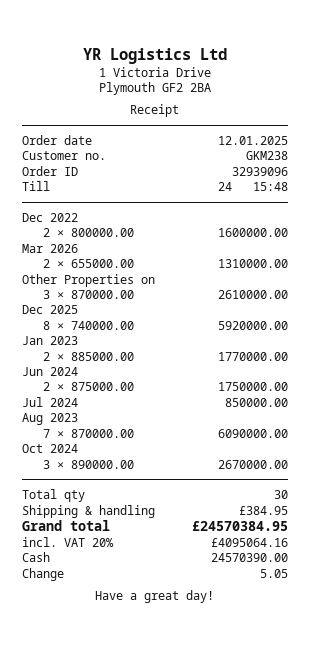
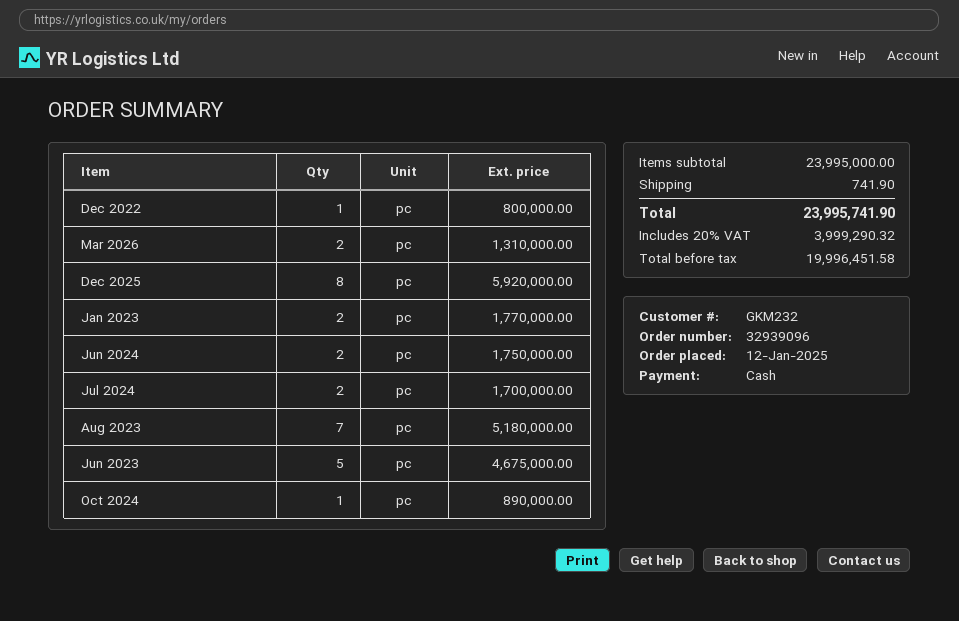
customer number: GKM238 -> GKM232
Dec 2022: 2 for 1600000.00 -> 1 for 800000.00
Other Properties on: 3 for 2610000.00 -> none
Jul 2024: 1 for 850000.00 -> 2 for 1700000.00
Aug 2023: 7 for 6090000.00 -> 7 for 5180000.00
Oct 2024: 3 for 2670000.00 -> 1 for 890000.00
Jun 2023: none -> 5 for 4675000.00
shipping: 384.95 -> 741.90
tax: 20% = 4095064.16 -> 20% = 3999290.32
total: 24570384.95 -> 23995741.90

